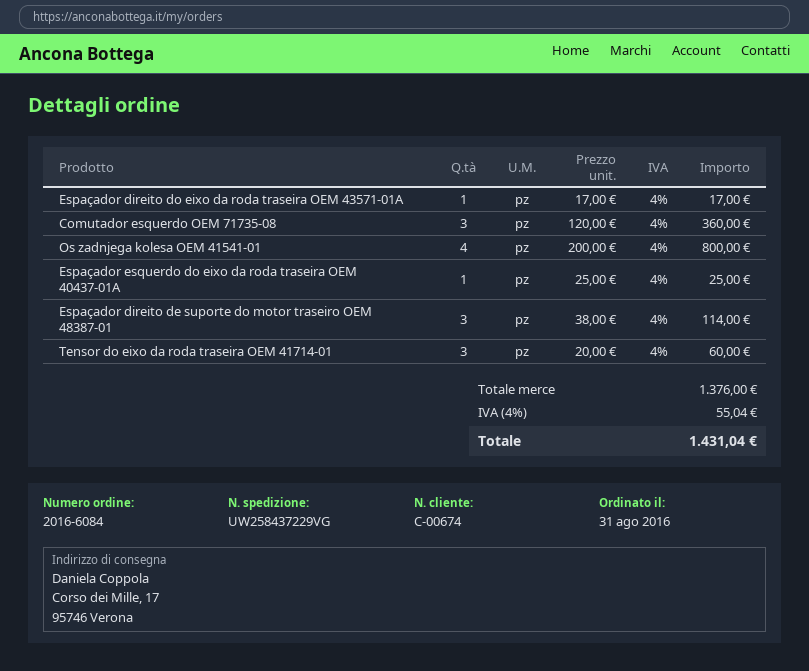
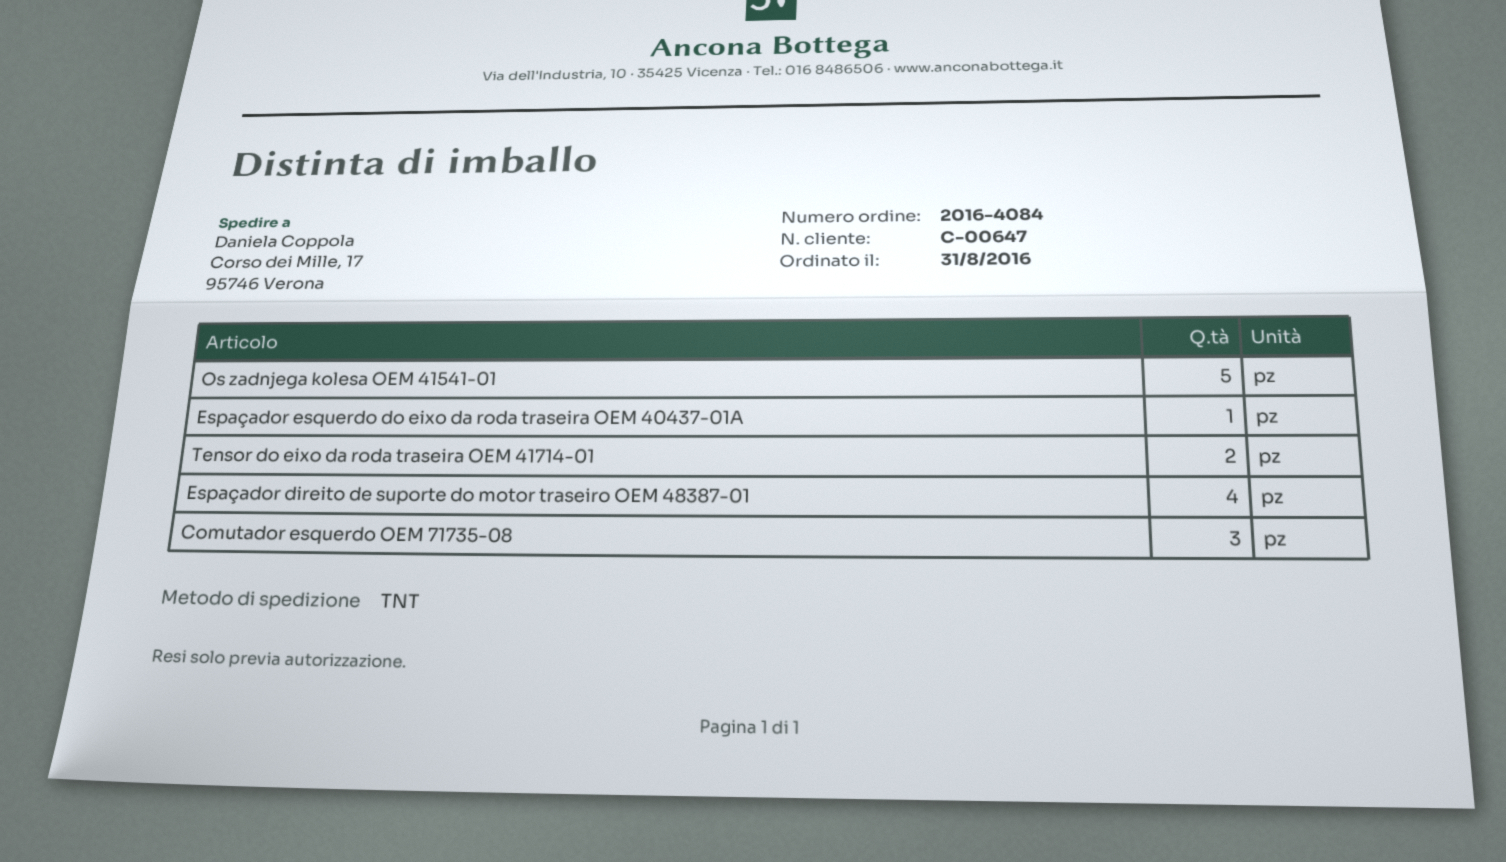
order number: 2016-6084 -> 2016-4084
customer number: C-00674 -> C-00647
Espaçador direito do eixo da roda traseira OEM 43571-01A: 1 -> none
Os zadnjega kolesa OEM 41541-01: 4 -> 5
Espaçador direito de suporte do motor traseiro OEM 48387-01: 3 -> 4
Tensor do eixo da roda traseira OEM 41714-01: 3 -> 2

